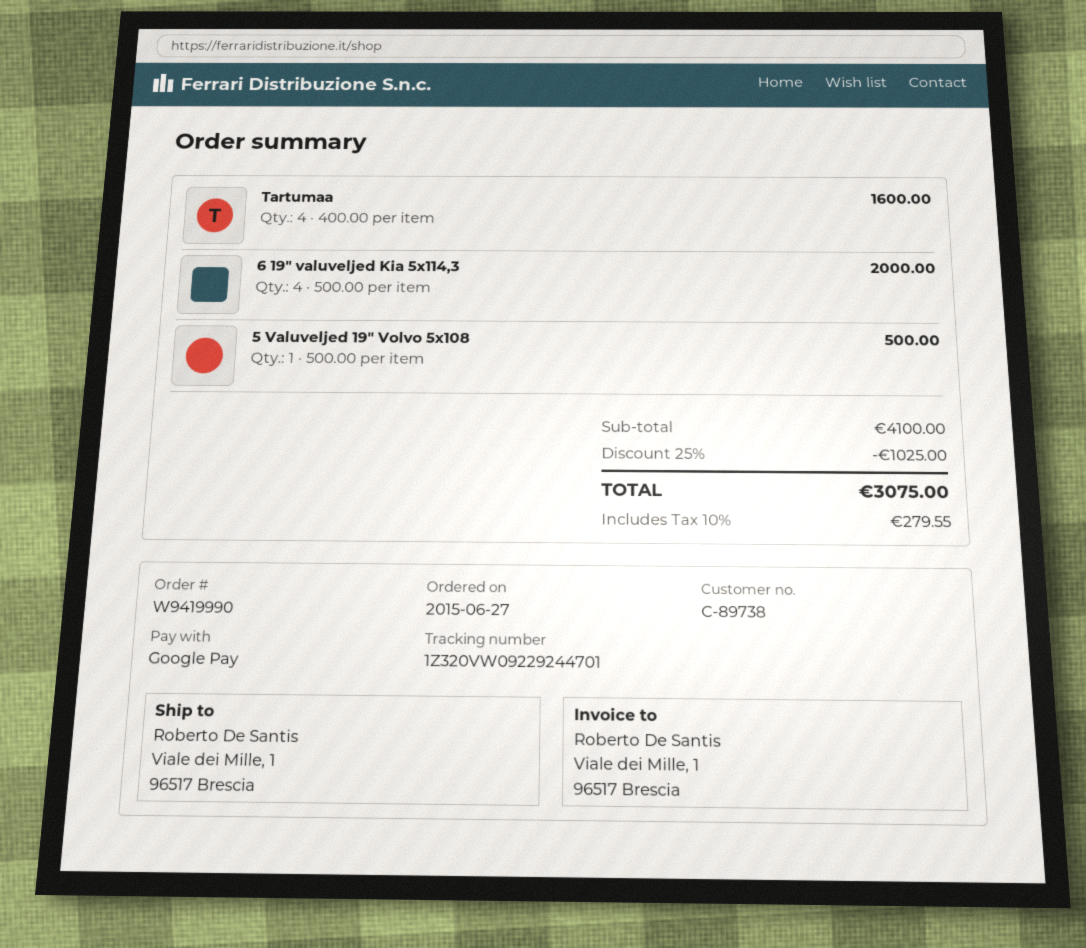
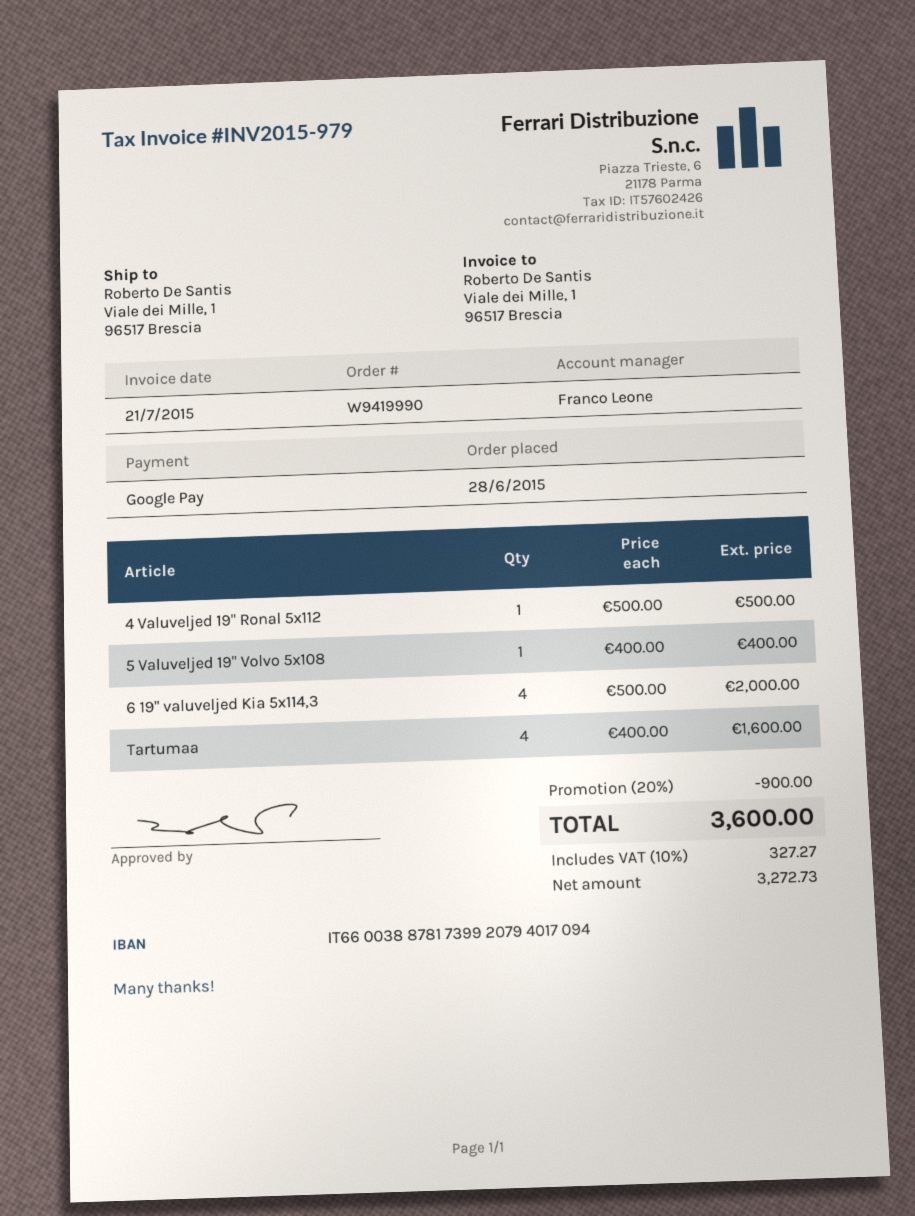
order date: 2015-06-27 -> 2015-06-28
5 Valuveljed 19" Volvo 5x108: 1 x 500.00 = 500.00 -> 1 x 400.00 = 400.00
4 Valuveljed 19" Ronal 5x112: none -> 1 x 500.00 = 500.00
discount: 25% = 1025.00 -> 20% = 900.00
tax: 10% = 279.55 -> 10% = 327.27
total: 3075.00 -> 3600.00

